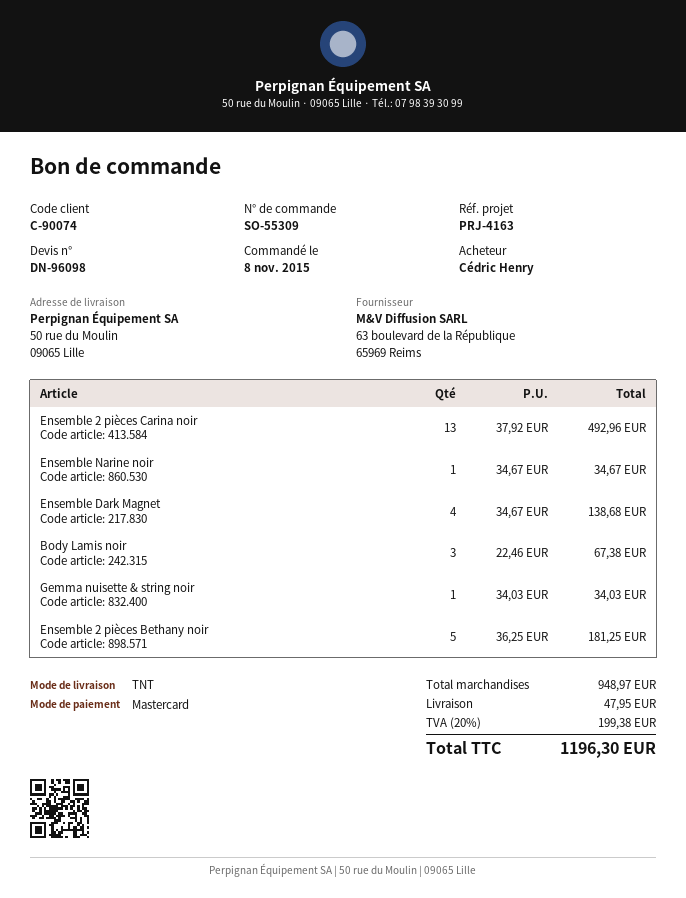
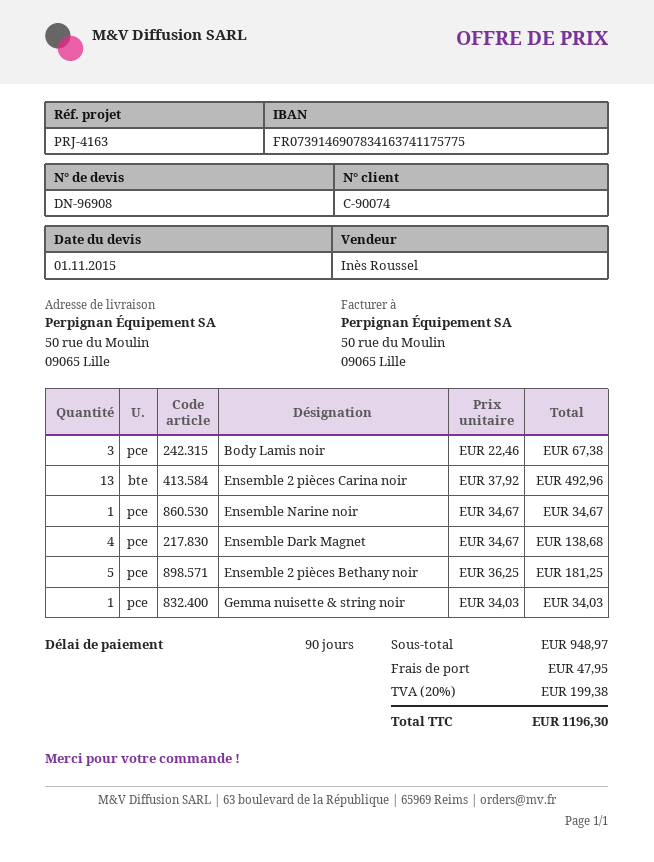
quote number: DN-96098 -> DN-96908

